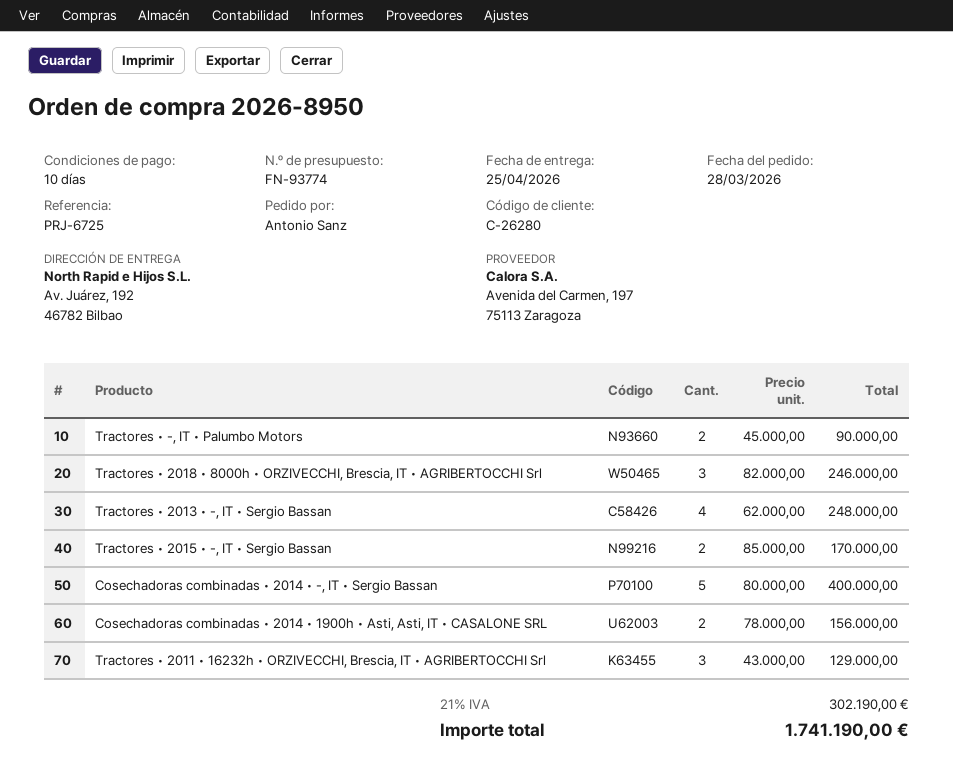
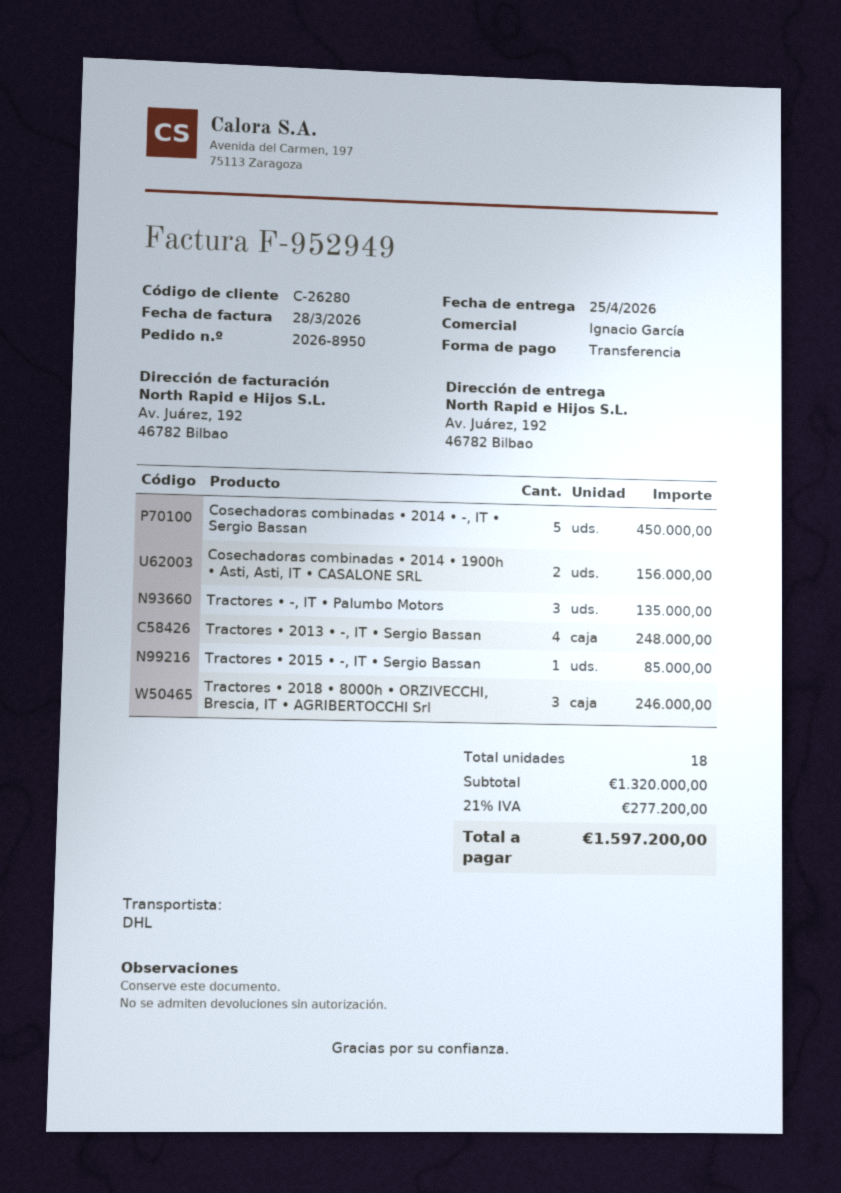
Tractores • -, IT • Palumbo Motors: 2 for 90000.00 -> 3 for 135000.00
Tractores • 2015 • -, IT • Sergio Bassan: 2 for 170000.00 -> 1 for 85000.00
Cosechadoras combinadas • 2014 • -, IT • Sergio Bassan: 5 for 400000.00 -> 5 for 450000.00
Tractores • 2011 • 16232h • ORZIVECCHI, Brescia, IT • AGRIBERTOCCHI Srl: 3 for 129000.00 -> none
tax: 21% = 302190.00 -> 21% = 277200.00
total: 1741190.00 -> 1597200.00

